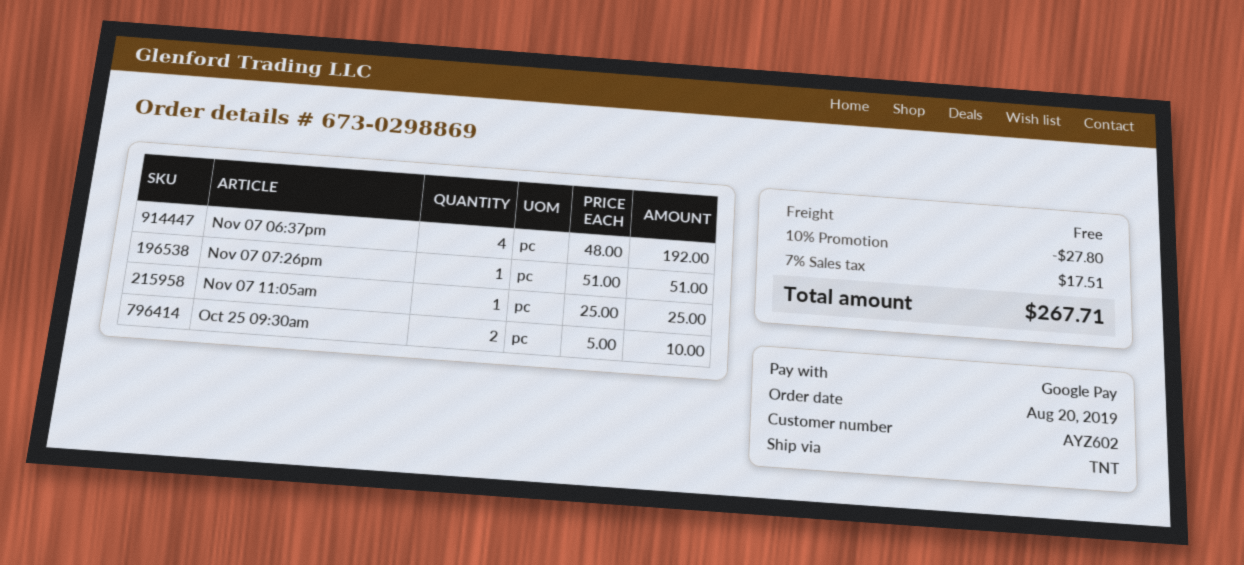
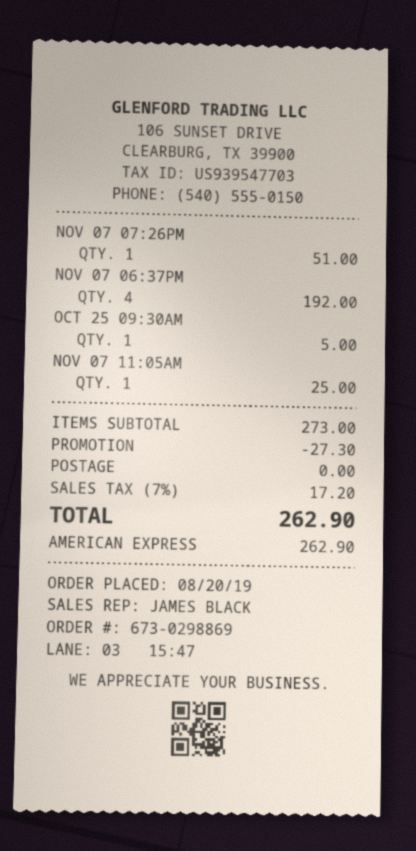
payment method: Google Pay -> American Express
Oct 25 09:30am: 2 for 10.00 -> 1 for 5.00
discount: 27.80 -> 27.30
tax: 7% = 17.51 -> 7% = 17.20
total: 267.71 -> 262.90

